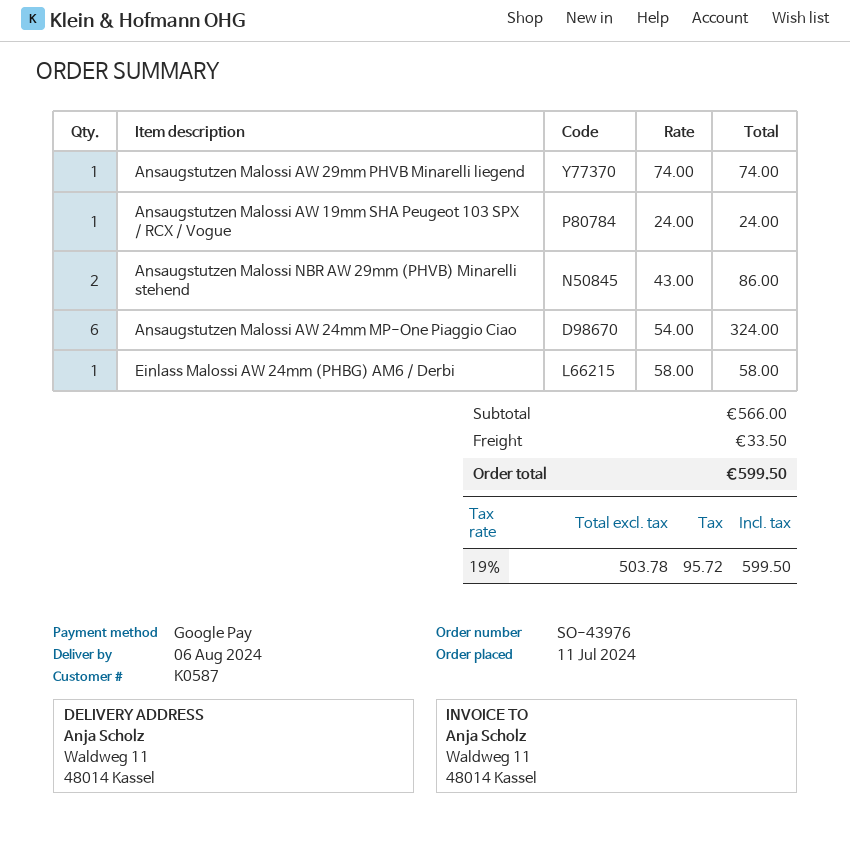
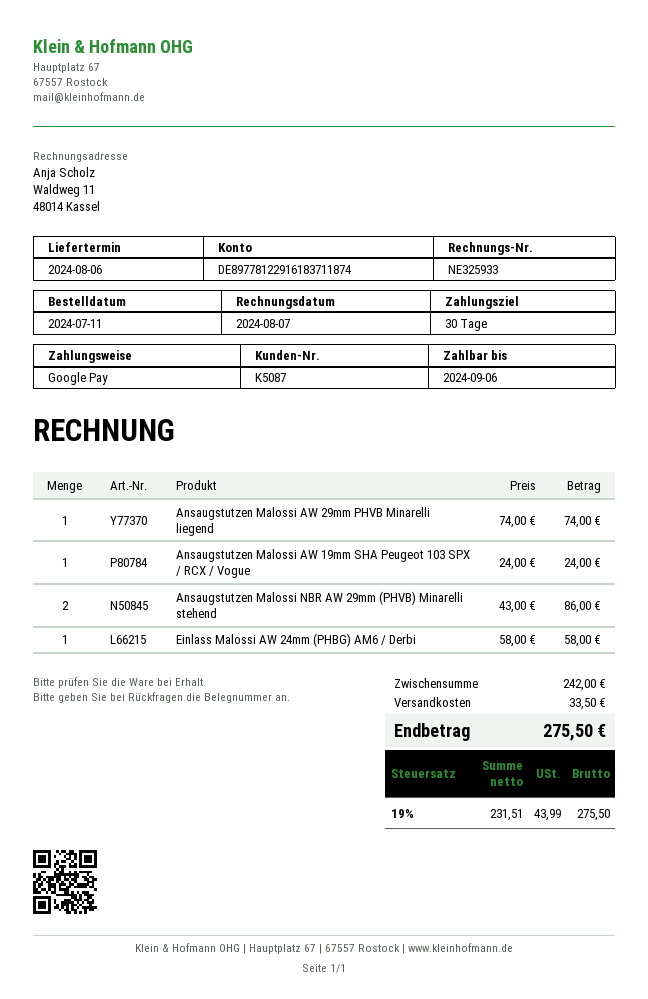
customer number: K0587 -> K5087
Ansaugstutzen Malossi AW 24mm MP-One Piaggio Ciao: 6 x 54.00 = 324.00 -> none
subtotal: 566.00 -> 242.00
net: 503.78 -> 231.51
tax: 19% = 95.72 -> 19% = 43.99
total: 599.50 -> 275.50

